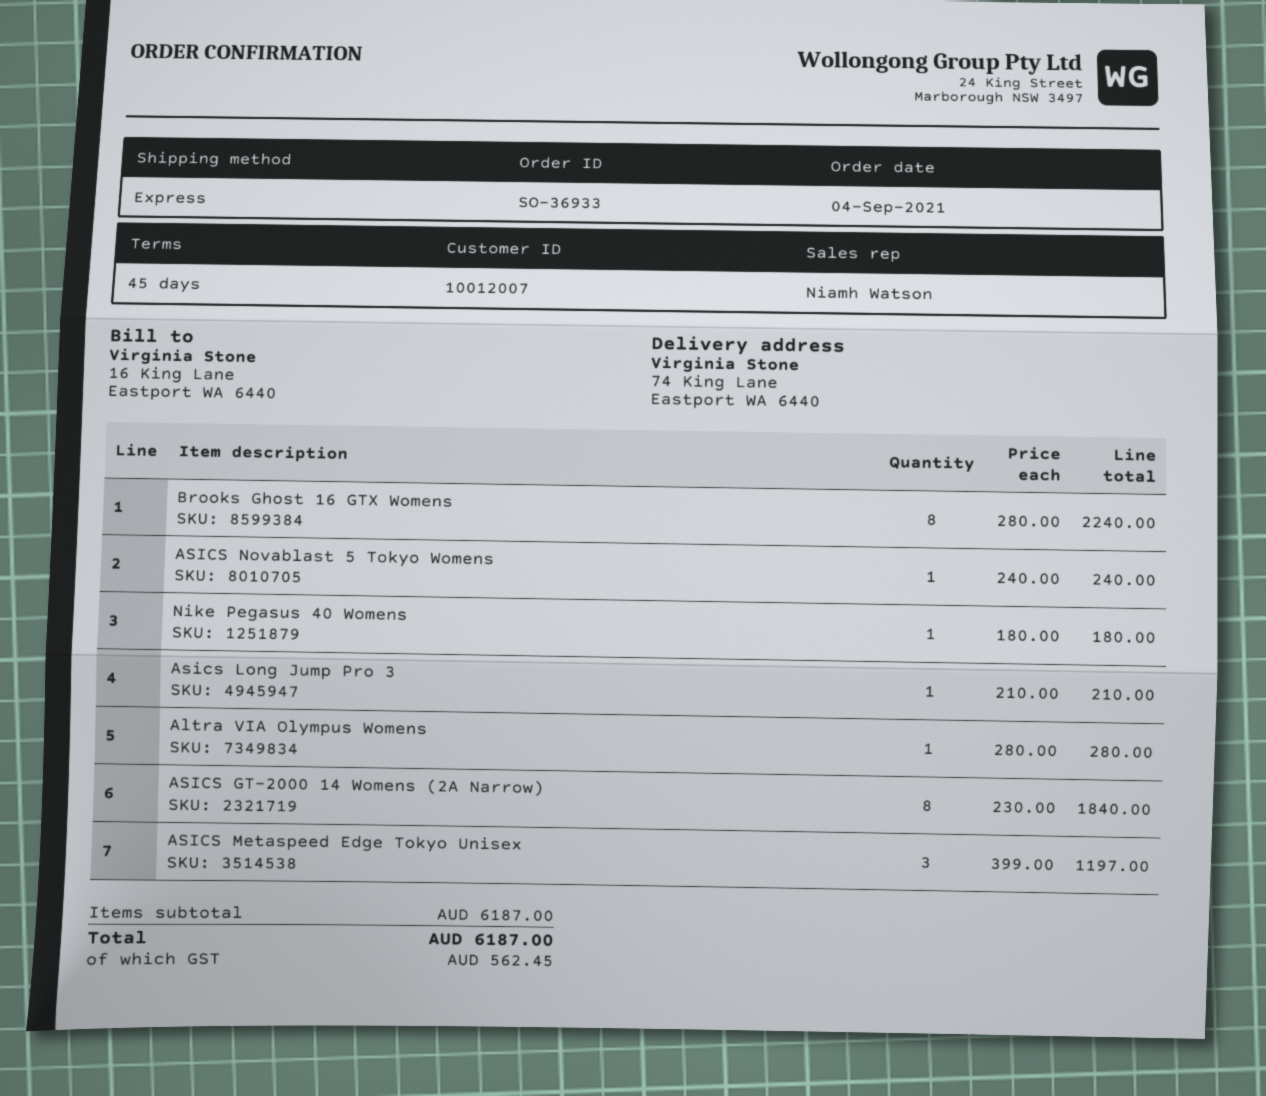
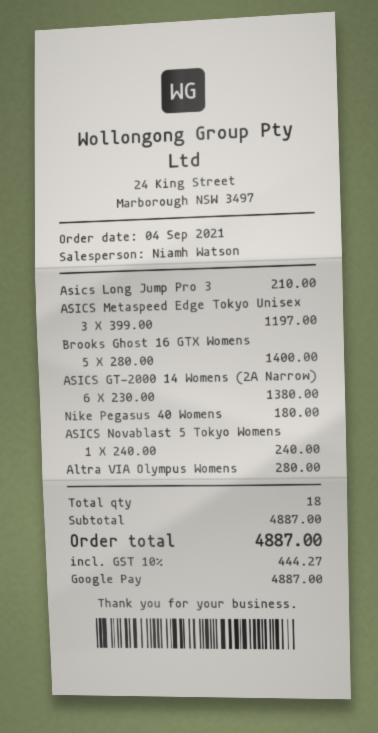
Brooks Ghost 16 GTX Womens: 8 x 280.00 = 2240.00 -> 5 x 280.00 = 1400.00
ASICS GT-2000 14 Womens (2A Narrow): 8 x 230.00 = 1840.00 -> 6 x 230.00 = 1380.00
subtotal: 6187.00 -> 4887.00
tax: 562.45 -> 444.27
total: 6187.00 -> 4887.00

